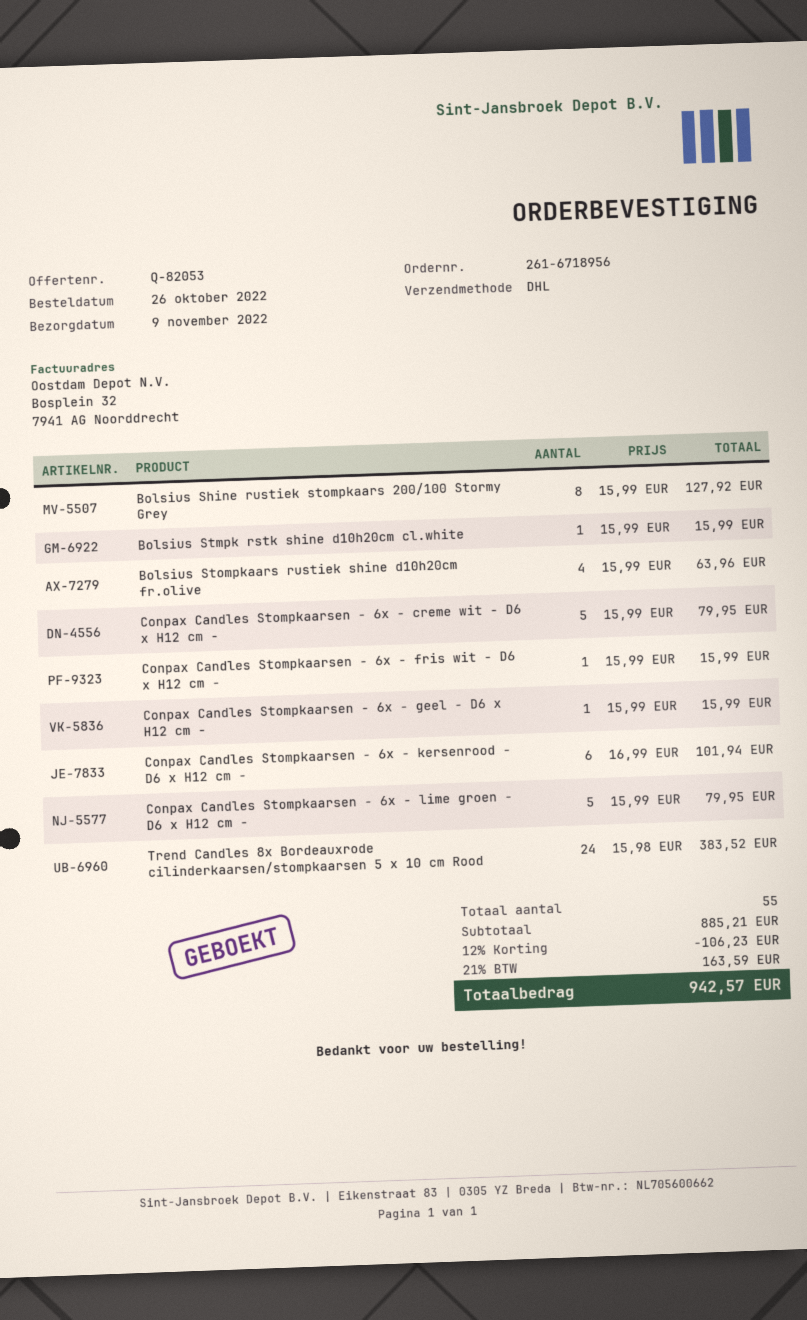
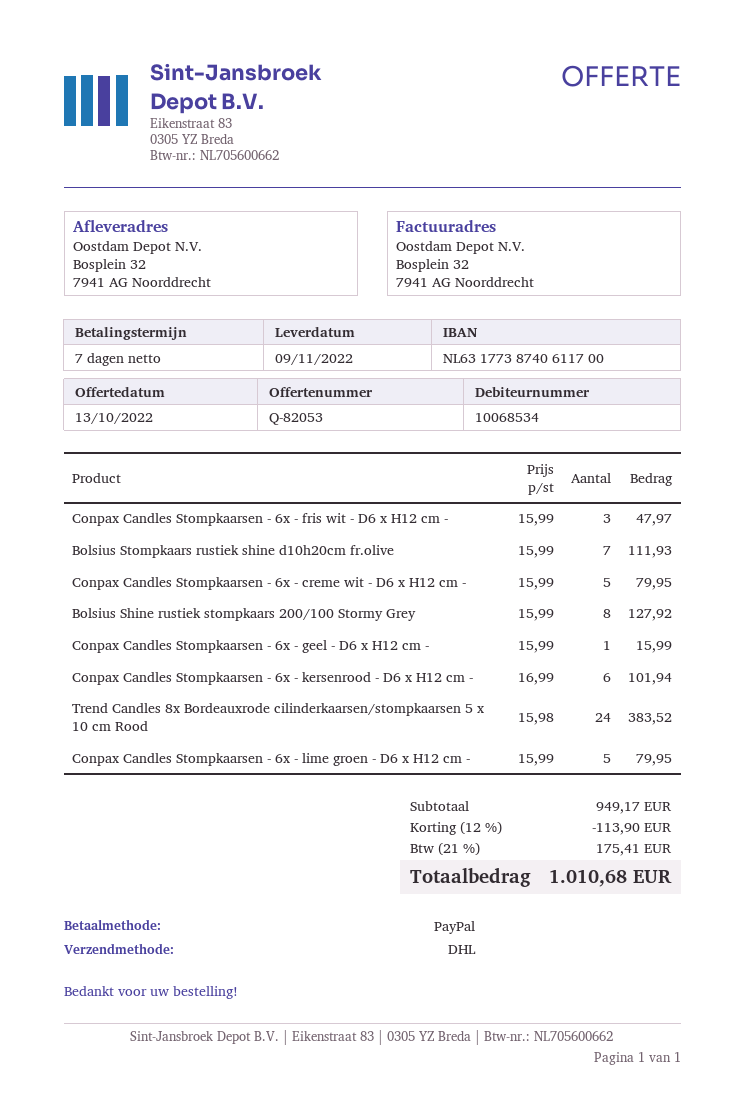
Bolsius Stmpk rstk shine d10h20cm cl.white: 1 x 15.99 = 15.99 -> none
Bolsius Stompkaars rustiek shine d10h20cm fr.olive: 4 x 15.99 = 63.96 -> 7 x 15.99 = 111.93
Conpax Candles Stompkaarsen - 6x - fris wit - D6 x H12 cm -: 1 x 15.99 = 15.99 -> 3 x 15.99 = 47.97
subtotal: 885.21 -> 949.17
discount: 12% = 106.23 -> 12% = 113.90
tax: 21% = 163.59 -> 21% = 175.41
total: 942.57 -> 1010.68

